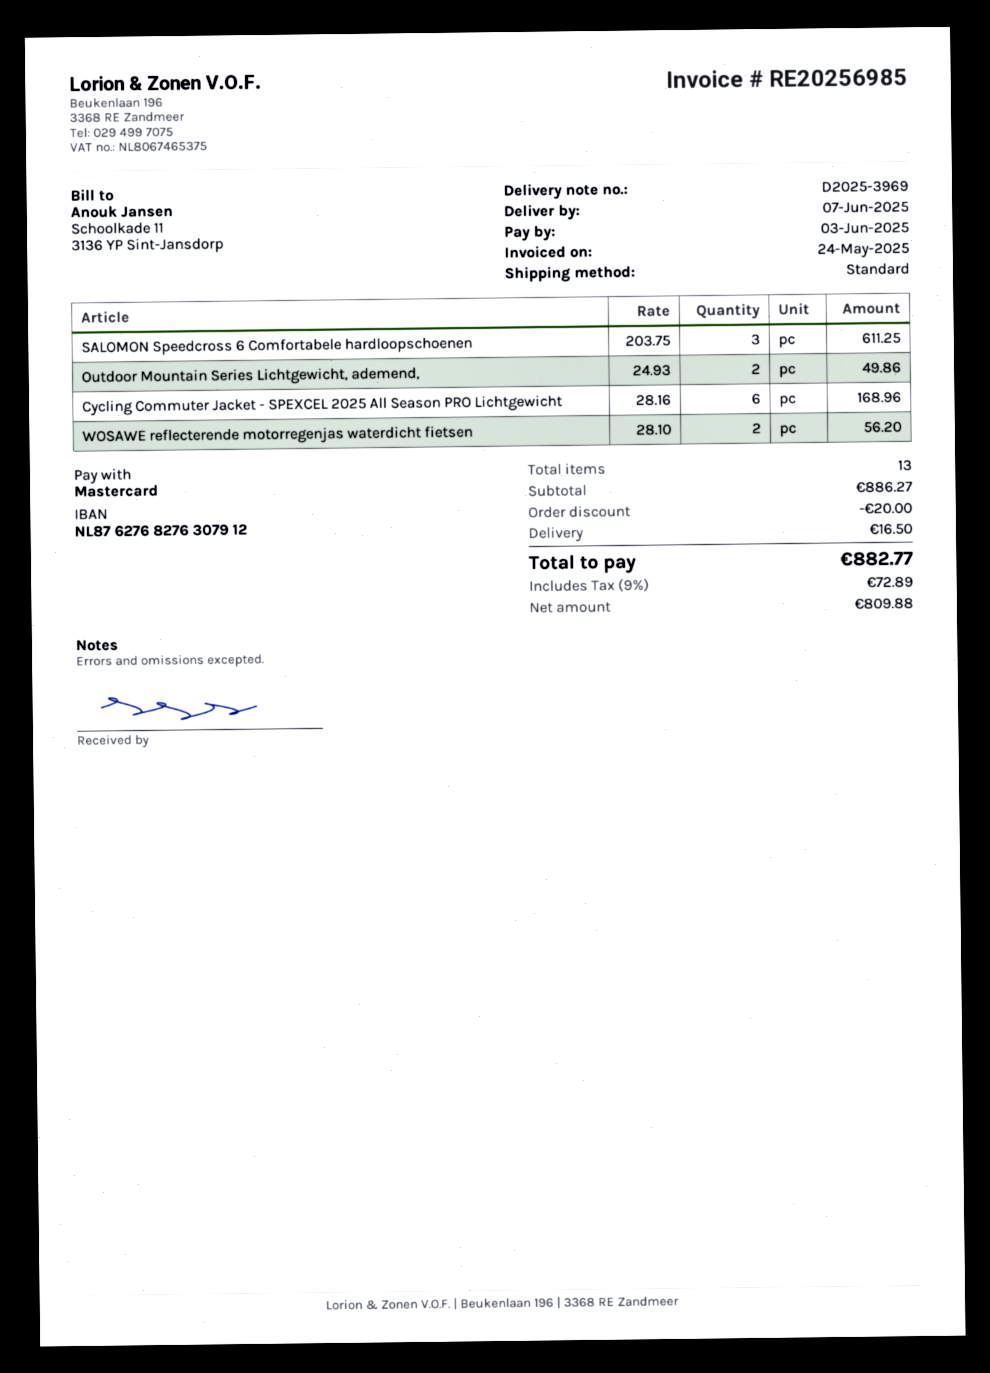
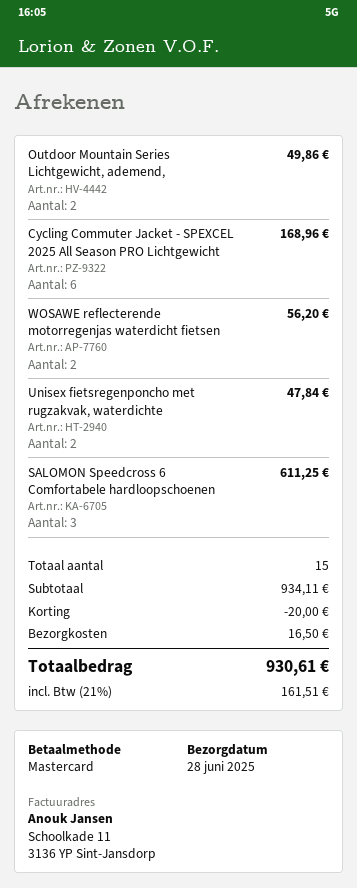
delivery date: 2025-06-07 -> 2025-06-28
Unisex fietsregenponcho met rugzakvak, waterdichte: none -> 2 for 47.84
total quantity: 13 -> 15
subtotal: 886.27 -> 934.11
tax: 9% = 72.89 -> 21% = 161.51
total: 882.77 -> 930.61

